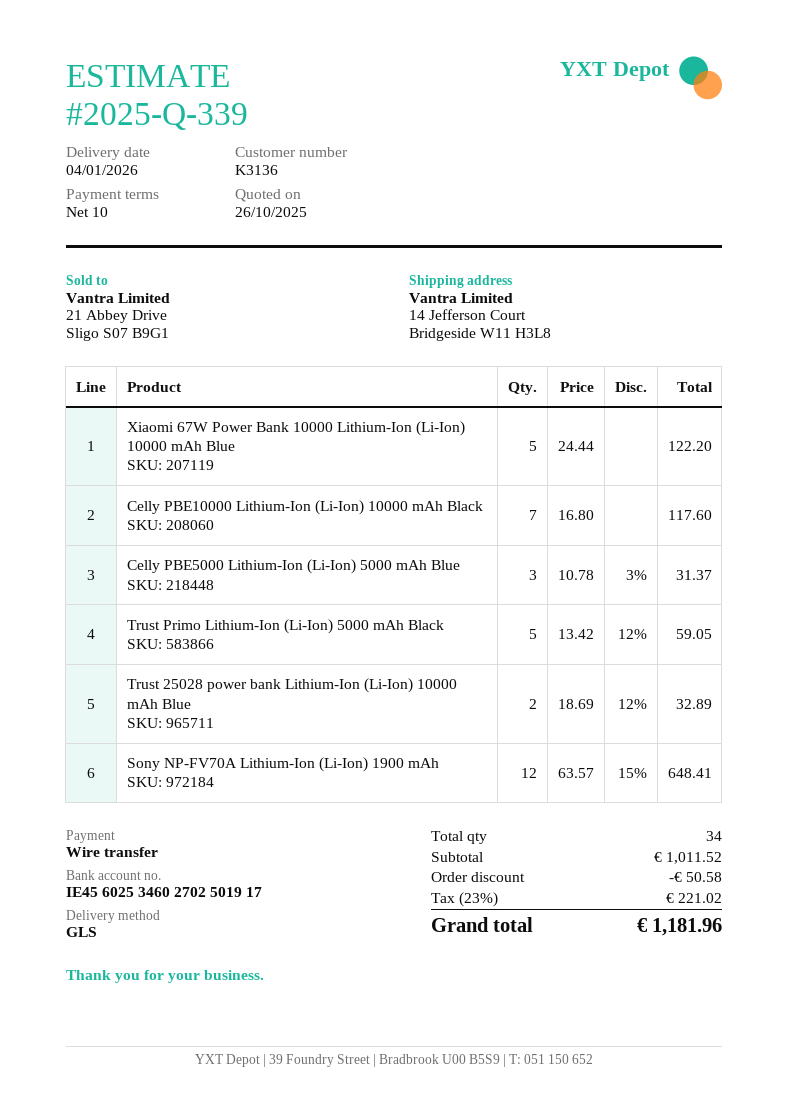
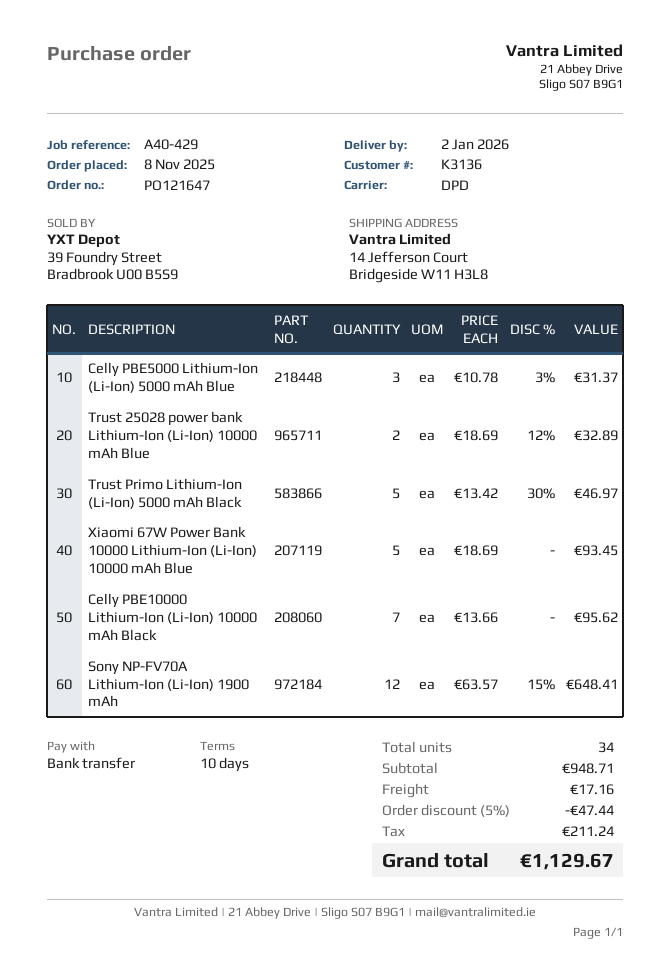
delivery date: 2026-01-04 -> 2026-01-02
shipping method: GLS -> DPD
Xiaomi 67W Power Bank 10000 Lithium-Ion (Li-Ion) 10000 mAh Blue: 5 x 24.44 = 122.20 -> 5 x 18.69 = 93.45
Celly PBE10000 Lithium-Ion (Li-Ion) 10000 mAh Black: 7 x 16.80 = 117.60 -> 7 x 13.66 = 95.62
Trust Primo Lithium-Ion (Li-Ion) 5000 mAh Black: 5 x 13.42 - 12% = 59.05 -> 5 x 13.42 - 30% = 46.97
subtotal: 1011.52 -> 948.71
discount: 50.58 -> 47.44
shipping: none -> 17.16
tax: 221.02 -> 211.24
total: 1181.96 -> 1129.67

